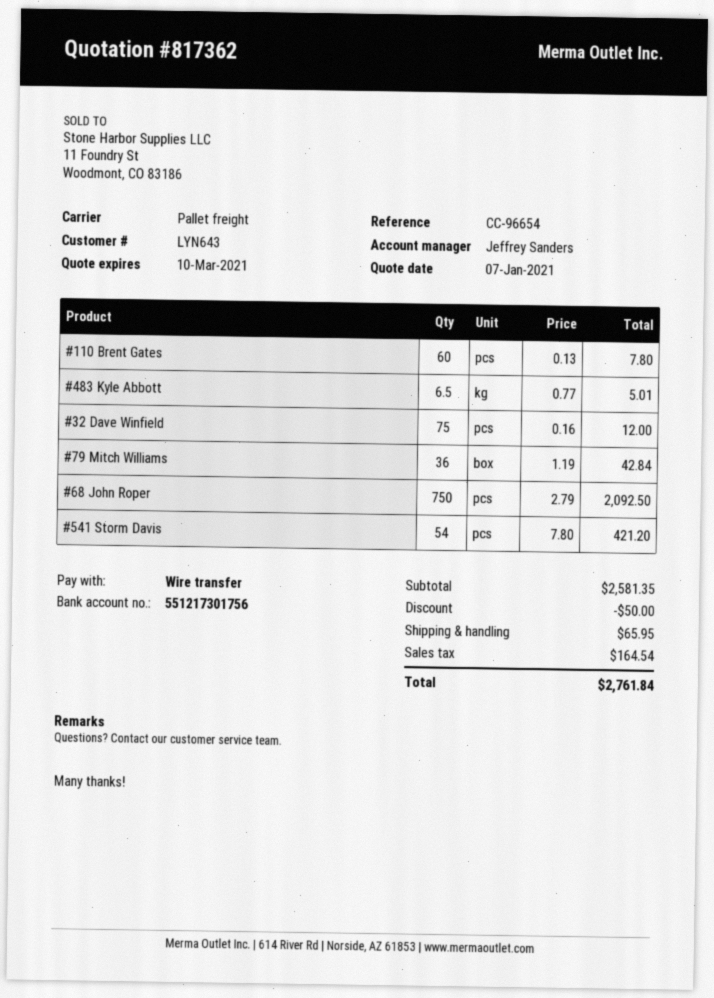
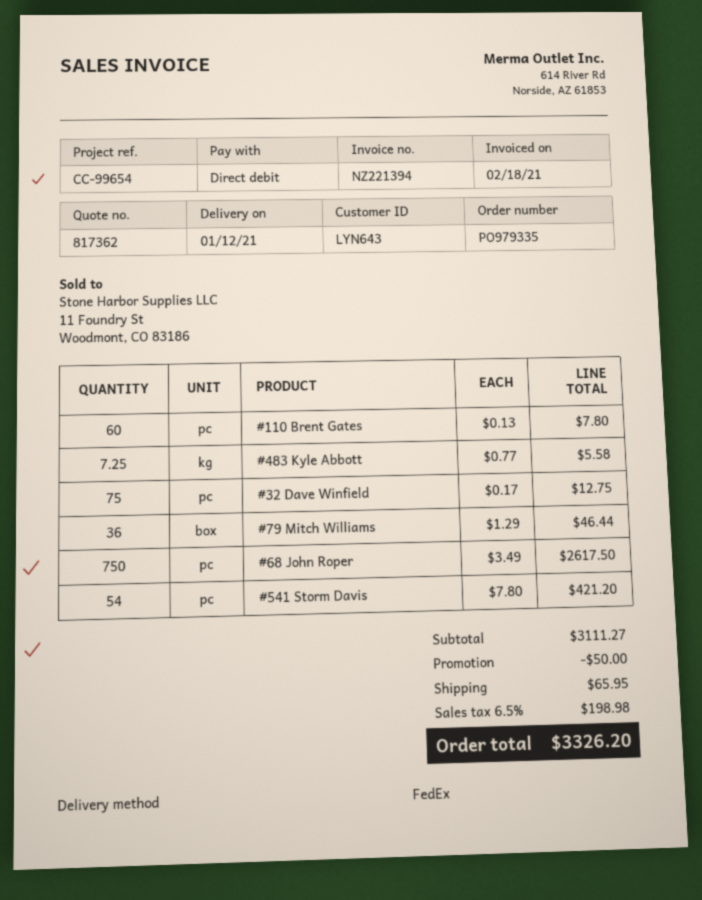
reference: CC-96654 -> CC-99654
payment method: bank transfer -> direct debit
shipping method: pallet freight -> FedEx
#483 Kyle Abbott: 6.5 x 0.77 = 5.01 -> 7.25 x 0.77 = 5.58
#32 Dave Winfield: 75 x 0.16 = 12.00 -> 75 x 0.17 = 12.75
#79 Mitch Williams: 36 x 1.19 = 42.84 -> 36 x 1.29 = 46.44
#68 John Roper: 750 x 2.79 = 2092.50 -> 750 x 3.49 = 2617.50
subtotal: 2581.35 -> 3111.27
tax: 164.54 -> 198.98
total: 2761.84 -> 3326.20

